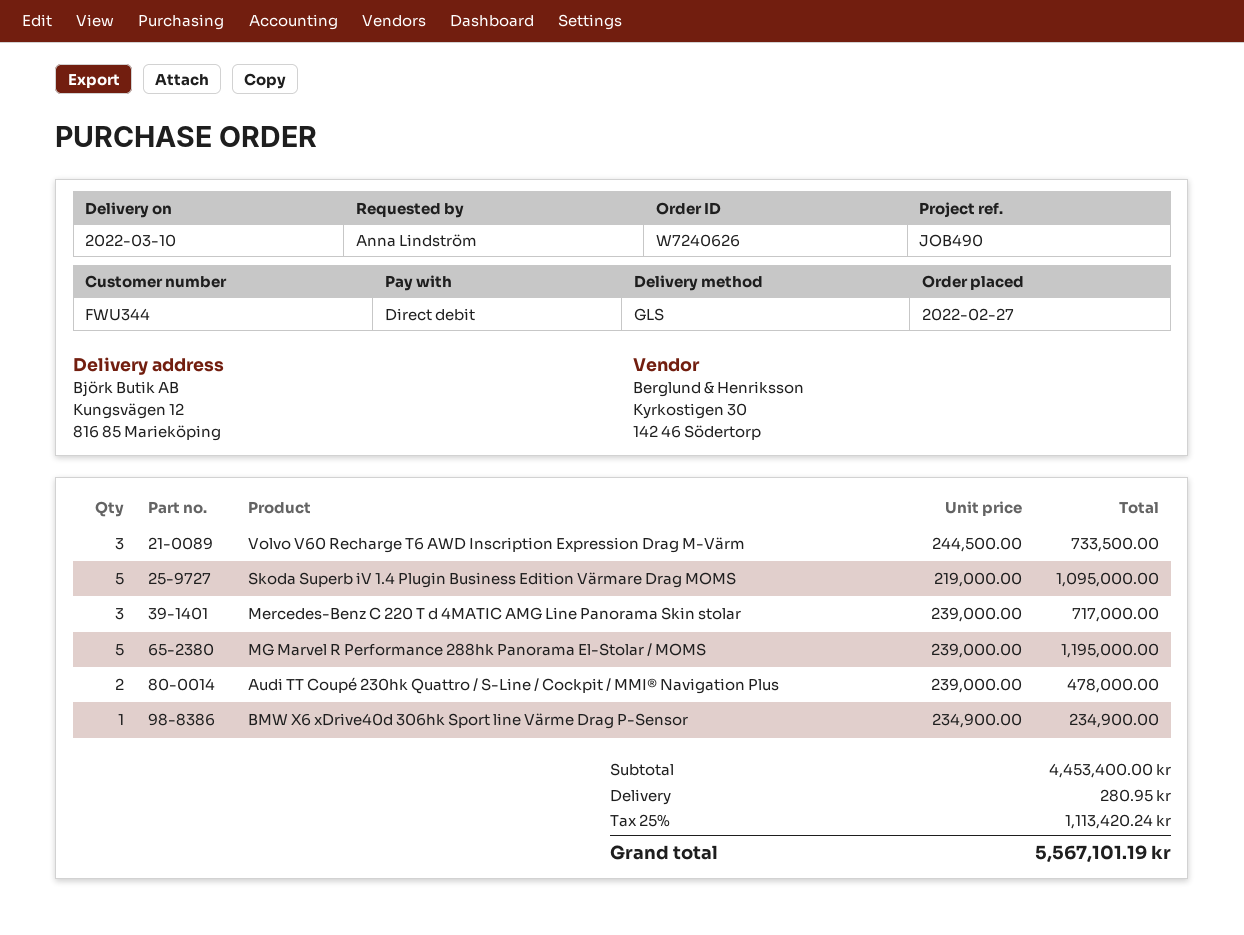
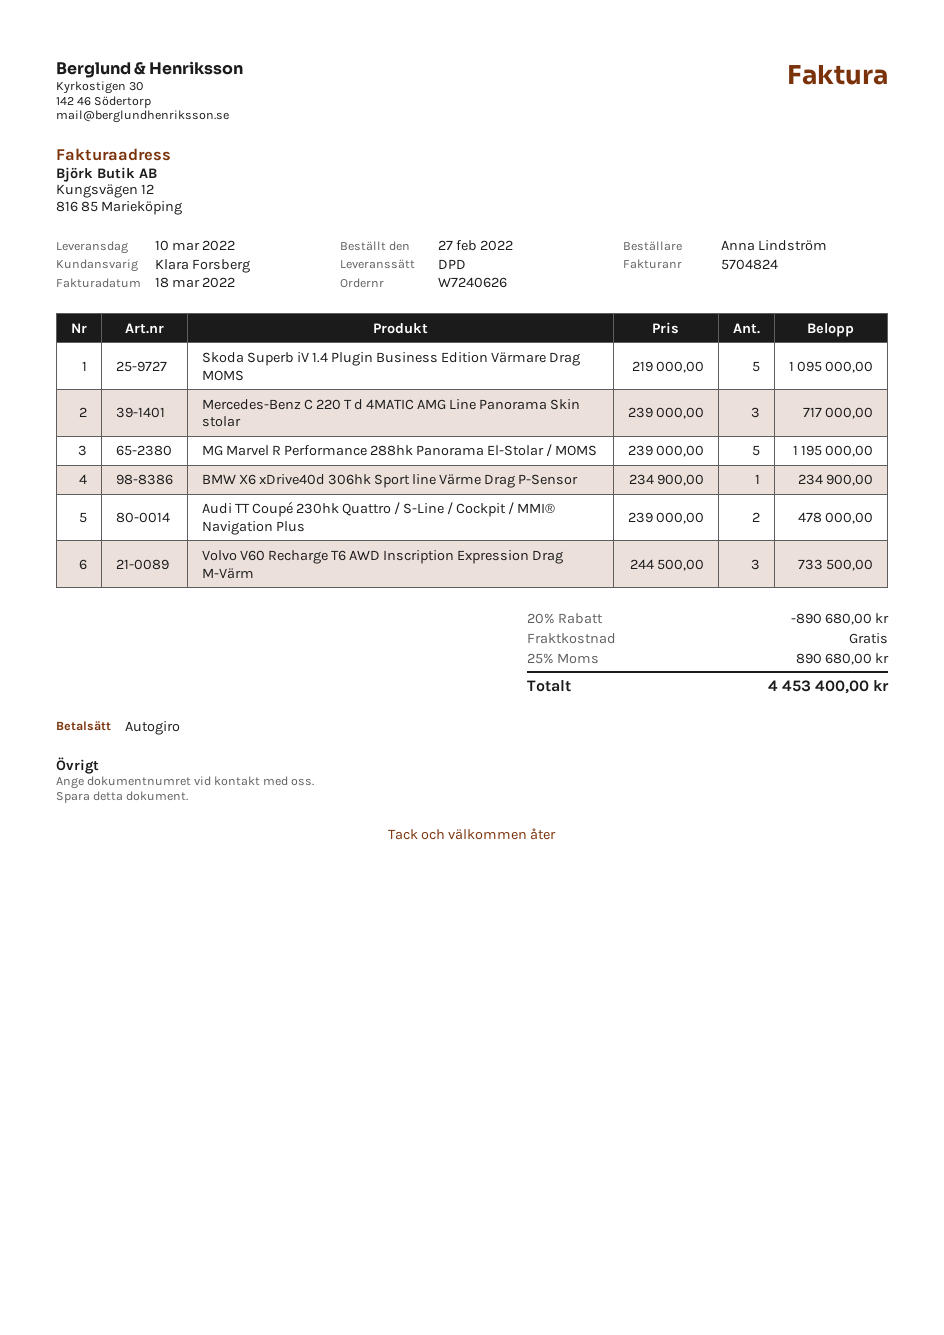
shipping method: GLS -> DPD
discount: none -> 20% = 890680.00
shipping: 280.95 -> 0.00
tax: 25% = 1113420.24 -> 25% = 890680.00
total: 5567101.19 -> 4453400.00

